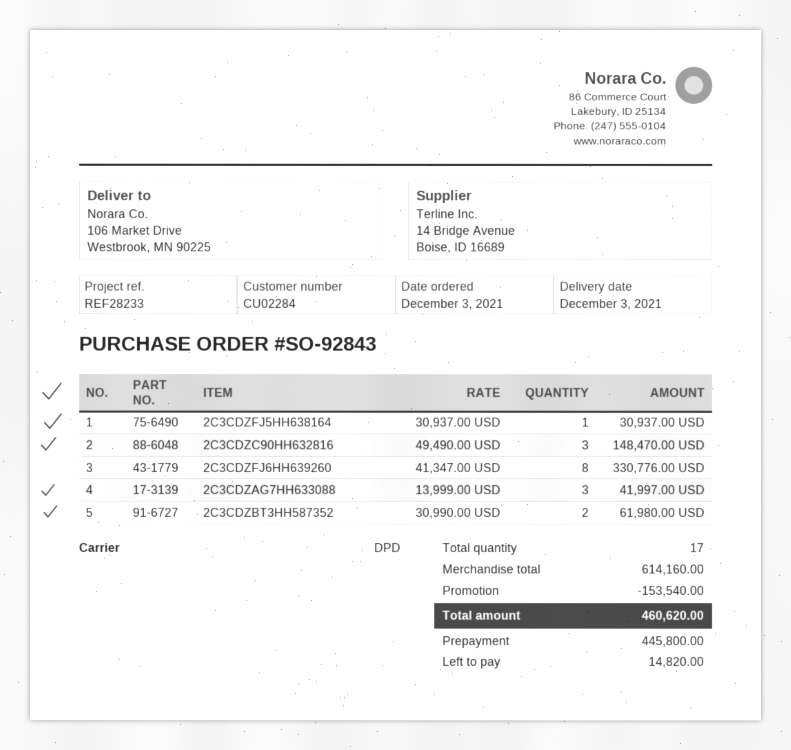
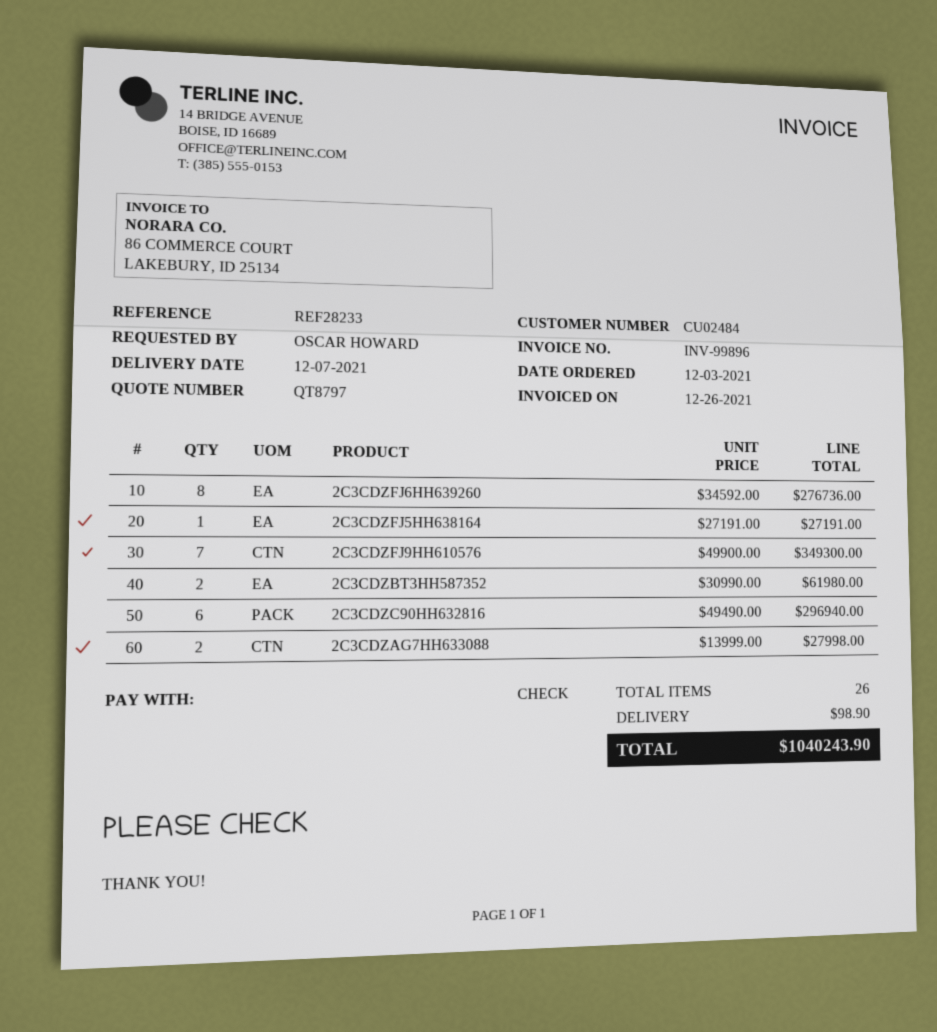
delivery date: 2021-12-03 -> 2021-12-07
customer number: CU02284 -> CU02484
2C3CDZFJ5HH638164: 1 x 30937.00 = 30937.00 -> 1 x 27191.00 = 27191.00
2C3CDZC90HH632816: 3 x 49490.00 = 148470.00 -> 6 x 49490.00 = 296940.00
2C3CDZFJ6HH639260: 8 x 41347.00 = 330776.00 -> 8 x 34592.00 = 276736.00
2C3CDZAG7HH633088: 3 x 13999.00 = 41997.00 -> 2 x 13999.00 = 27998.00
2C3CDZFJ9HH610576: none -> 7 x 49900.00 = 349300.00
total quantity: 17 -> 26
discount: 153540.00 -> none
shipping: none -> 98.90
total: 460620.00 -> 1040243.90

